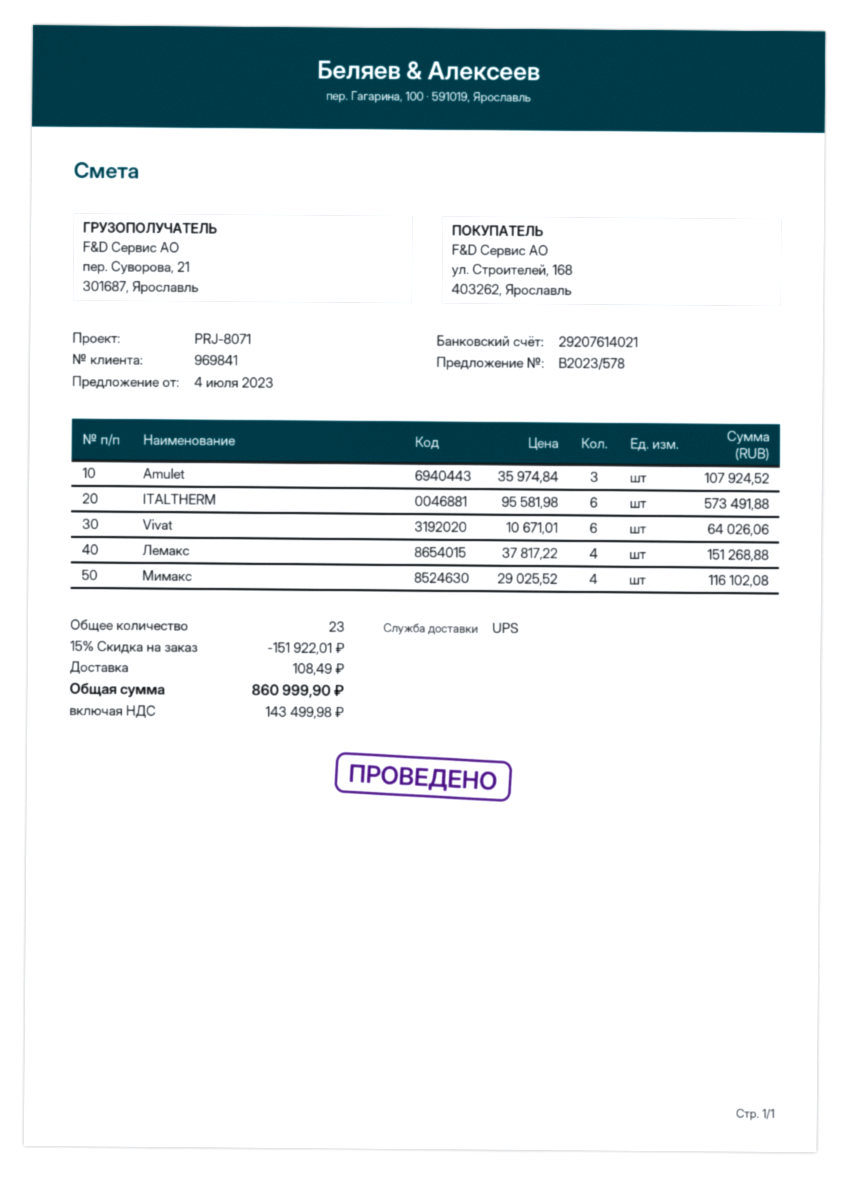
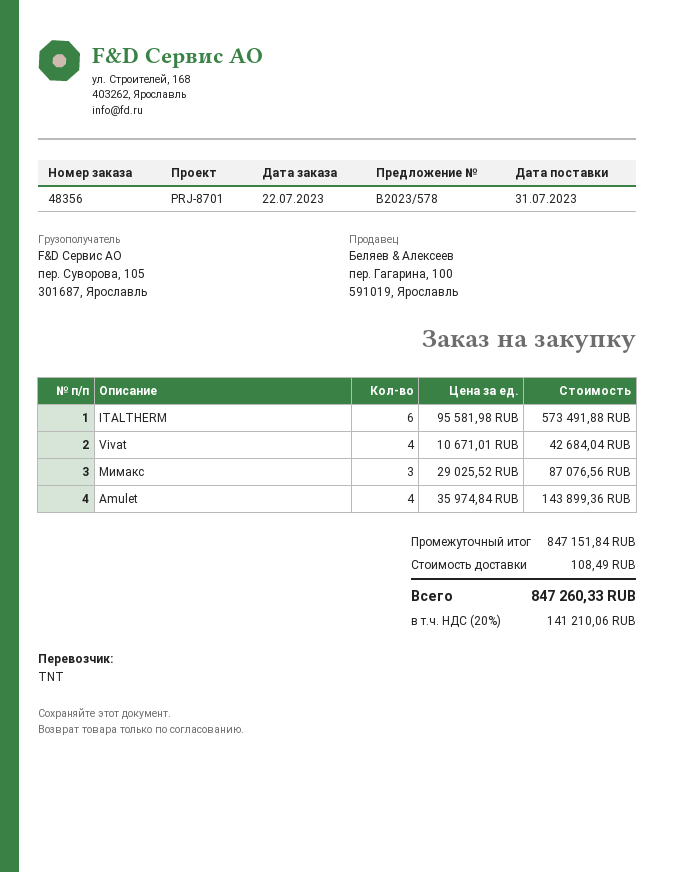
reference: PRJ-8071 -> PRJ-8701
shipping method: UPS -> TNT
ship to: пер. Суворова, 21, 301687, Ярославль -> пер. Суворова, 105, 301687, Ярославль
Amulet: 3 x 35974.84 = 107924.52 -> 4 x 35974.84 = 143899.36
Vivat: 6 x 10671.01 = 64026.06 -> 4 x 10671.01 = 42684.04
Лемакс: 4 x 37817.22 = 151268.88 -> none
Мимакс: 4 x 29025.52 = 116102.08 -> 3 x 29025.52 = 87076.56
discount: 15% = 151922.01 -> none
tax: 143499.98 -> 141210.06
total: 860999.90 -> 847260.33

